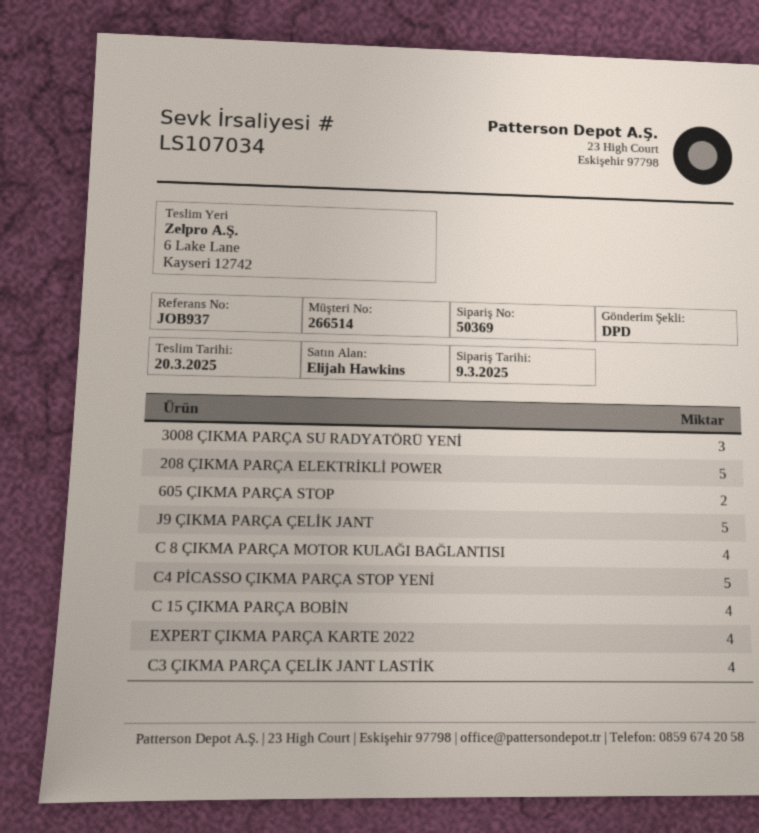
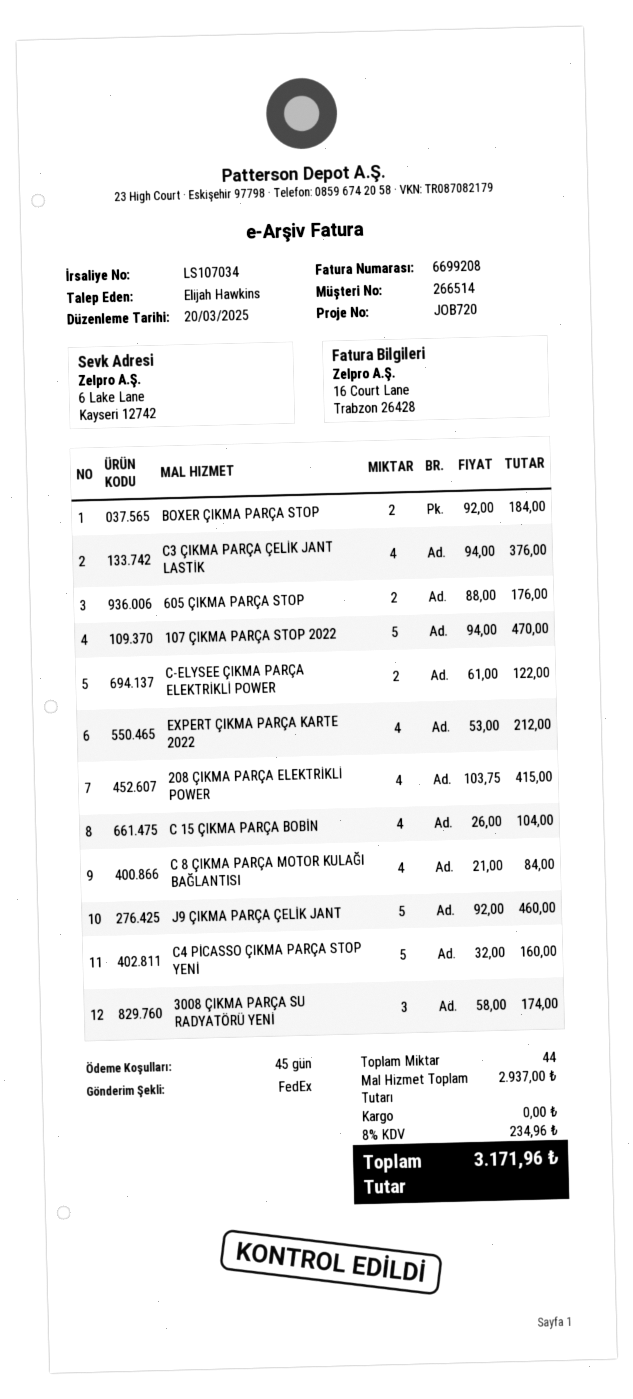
reference: JOB937 -> JOB720
shipping method: DPD -> FedEx
208 ÇIKMA PARÇA ELEKTRİKLİ POWER: 5 -> 4
BOXER ÇIKMA PARÇA STOP: none -> 2
107 ÇIKMA PARÇA STOP 2022: none -> 5
C-ELYSEE ÇIKMA PARÇA ELEKTRİKLİ POWER: none -> 2

